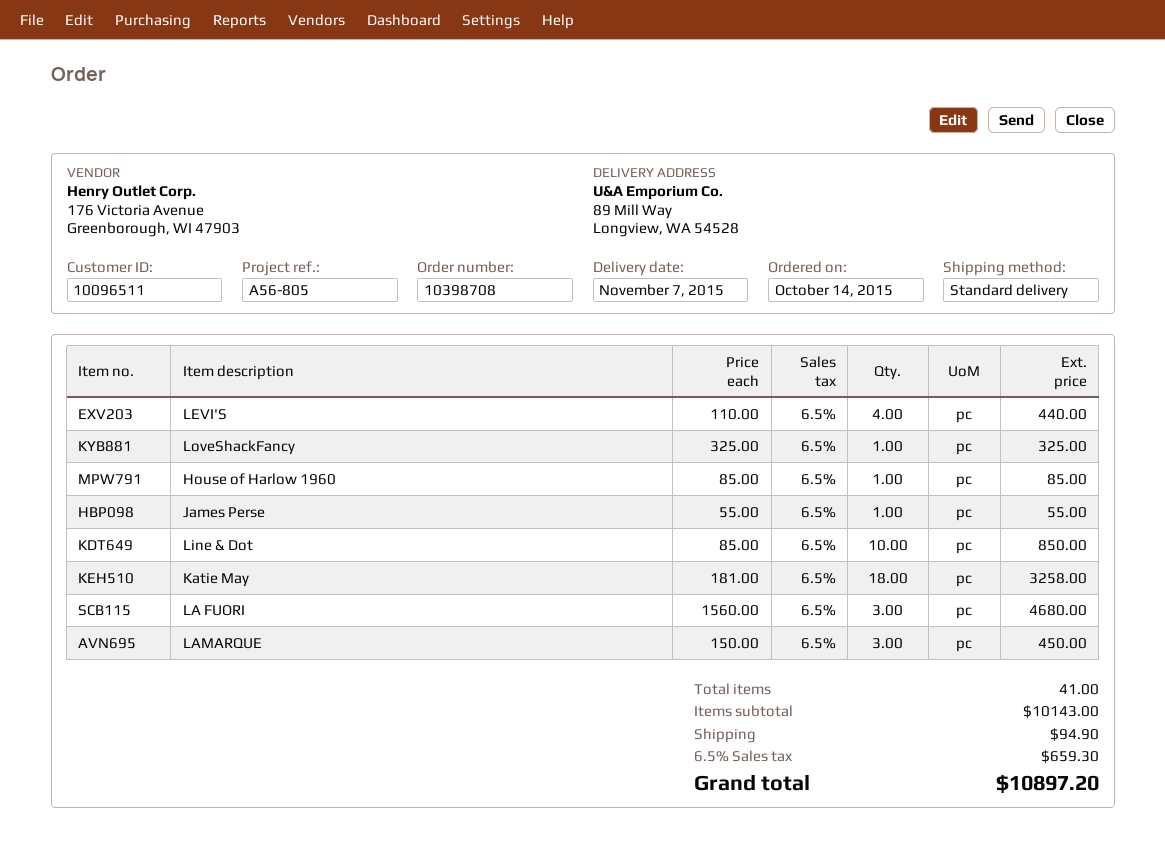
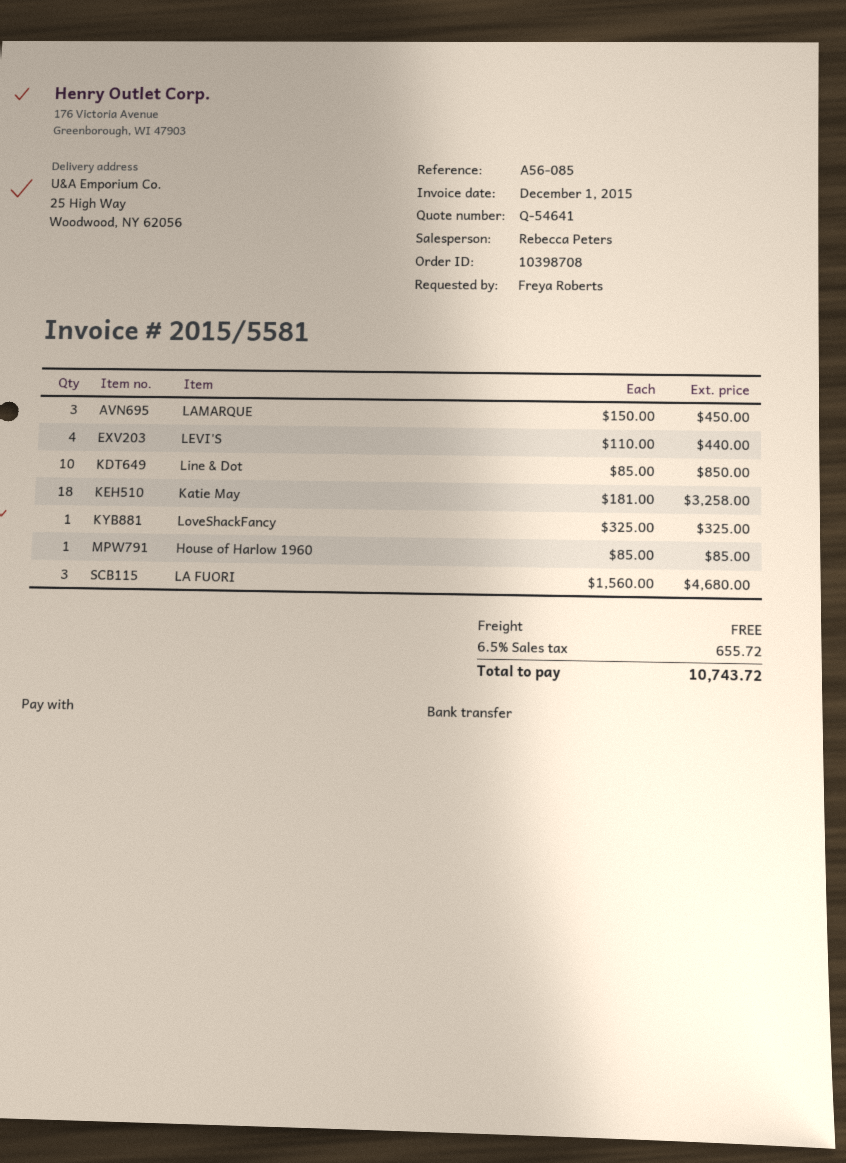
reference: A56-805 -> A56-085
ship to: 89 Mill Way, Longview, WA 54528 -> 25 High Way, Woodwood, NY 62056
James Perse: 1 x 55.00 = 55.00 -> none
shipping: 94.90 -> 0.00
tax: 6.5% = 659.30 -> 6.5% = 655.72
total: 10897.20 -> 10743.72

